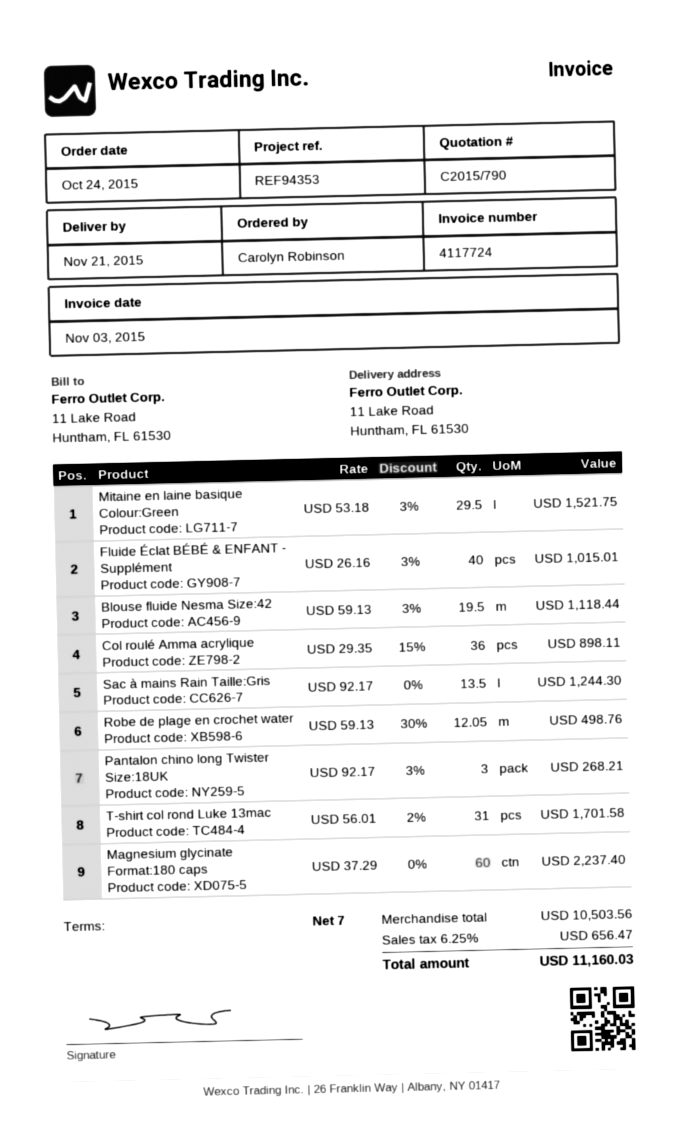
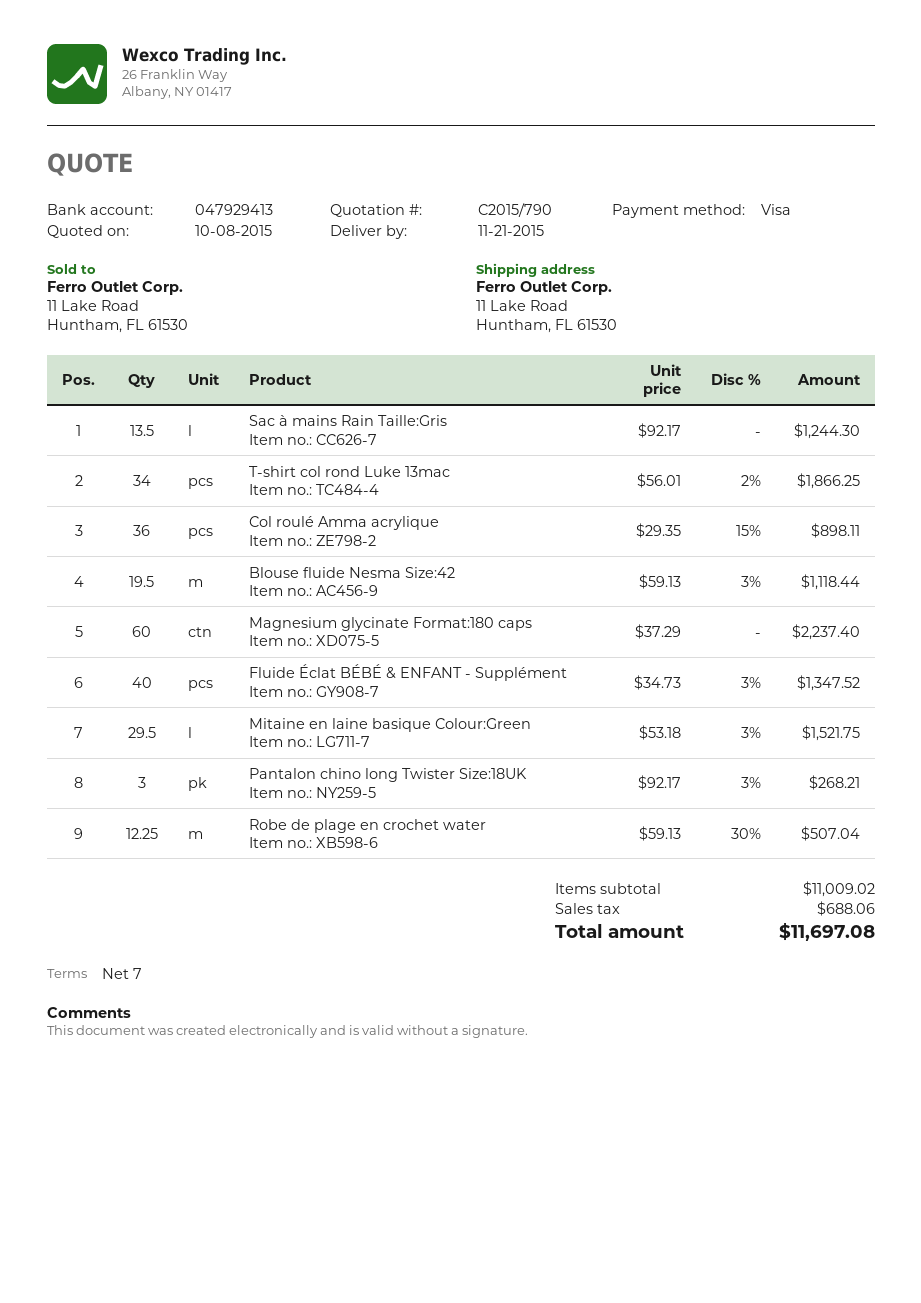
Fluide Éclat BÉBÉ & ENFANT - Supplément: 40 x 26.16 - 3% = 1015.01 -> 40 x 34.73 - 3% = 1347.52
Robe de plage en crochet water: 12.05 x 59.13 - 30% = 498.76 -> 12.25 x 59.13 - 30% = 507.04
T-shirt col rond Luke 13mac: 31 x 56.01 - 2% = 1701.58 -> 34 x 56.01 - 2% = 1866.25
subtotal: 10503.56 -> 11009.02
tax: 656.47 -> 688.06
total: 11160.03 -> 11697.08

